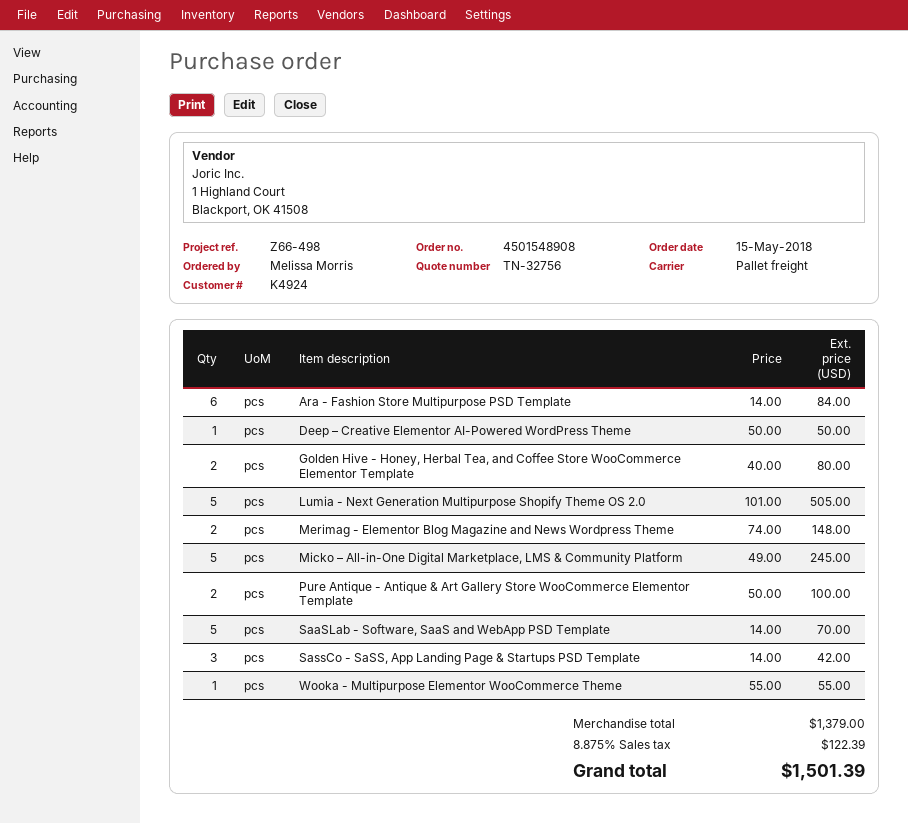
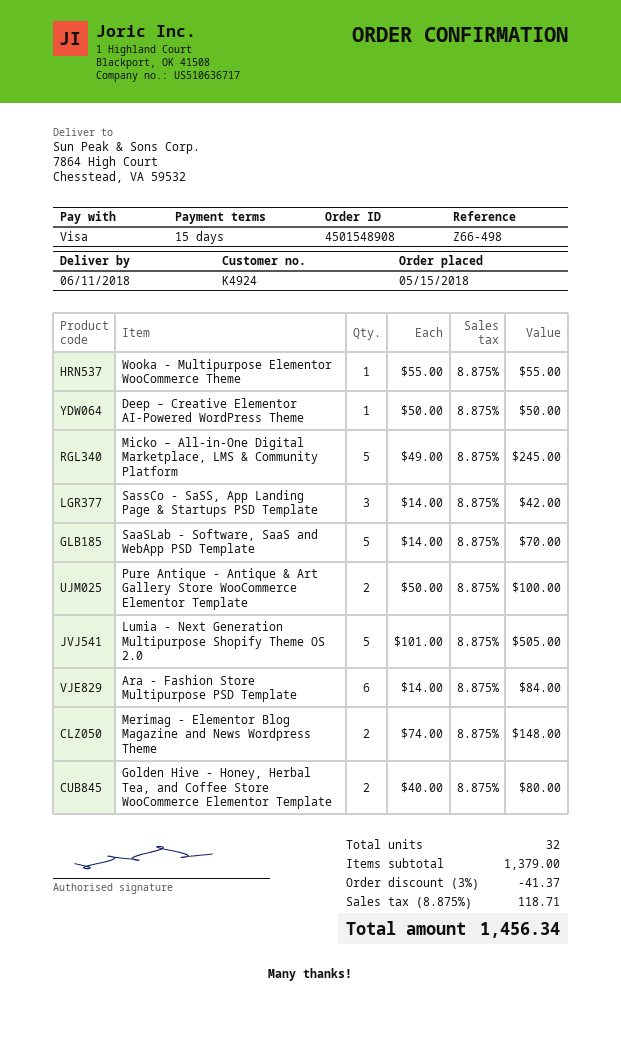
discount: none -> 3% = 41.37
tax: 8.875% = 122.39 -> 8.875% = 118.71
total: 1501.39 -> 1456.34

